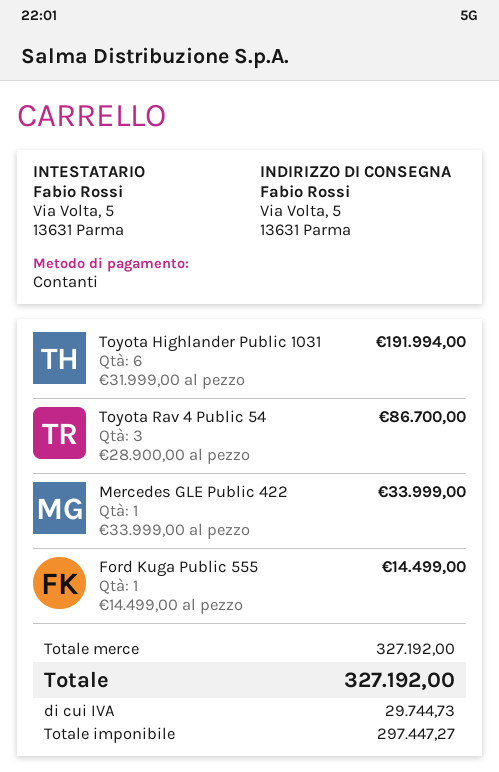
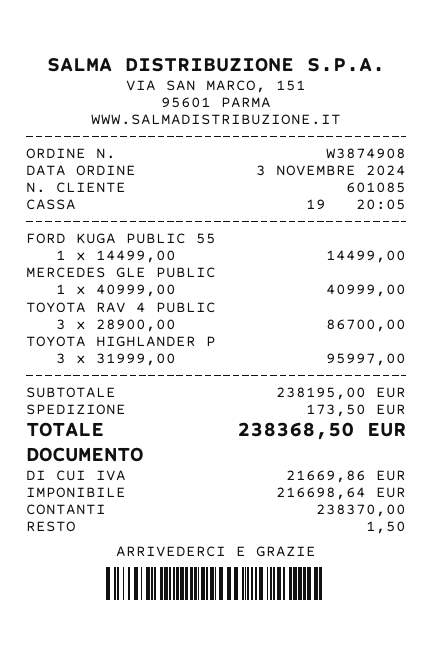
Toyota Highlander Public 1031: 6 x 31999.00 = 191994.00 -> 3 x 31999.00 = 95997.00
Mercedes GLE Public 422: 1 x 33999.00 = 33999.00 -> 1 x 40999.00 = 40999.00
subtotal: 327192.00 -> 238195.00
shipping: none -> 173.50
net: 297447.27 -> 216698.64
tax: 29744.73 -> 21669.86
total: 327192.00 -> 238368.50

